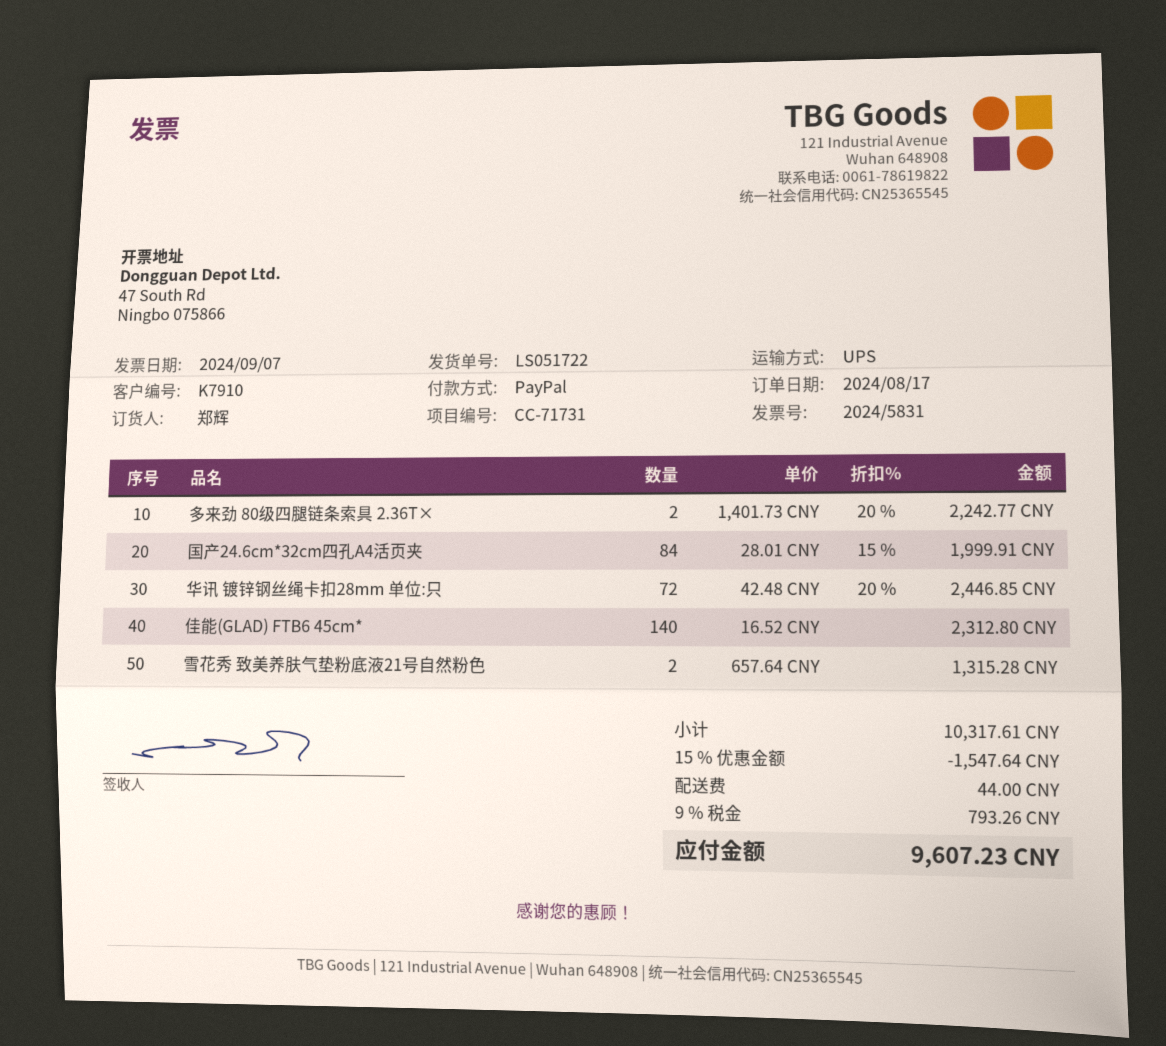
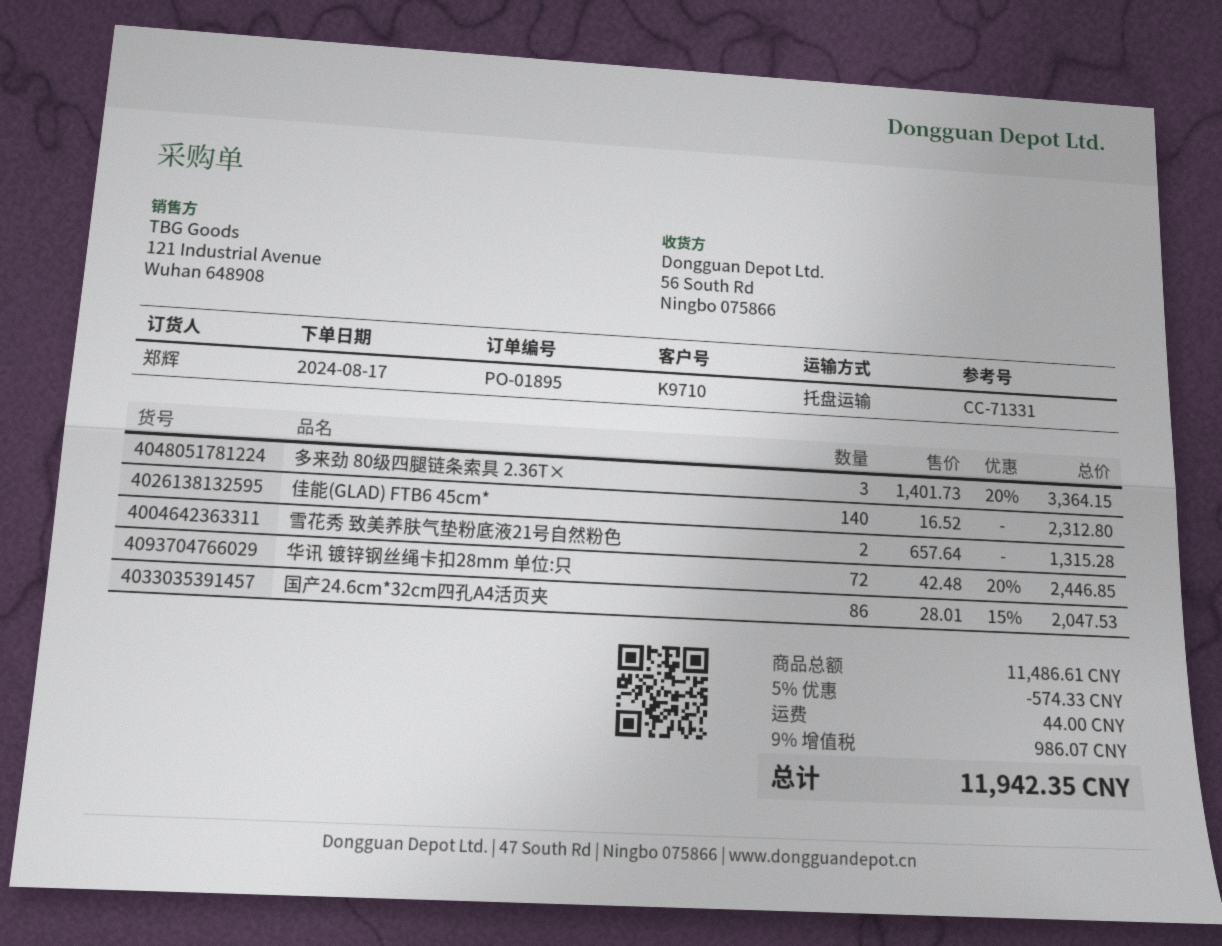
customer number: K7910 -> K9710
reference: CC-71731 -> CC-71331
shipping method: UPS -> pallet freight
多来劲 80级四腿链条索具 2.36T×: 2 x 1401.73 - 20% = 2242.77 -> 3 x 1401.73 - 20% = 3364.15
国产24.6cm*32cm四孔A4活页夹: 84 x 28.01 - 15% = 1999.91 -> 86 x 28.01 - 15% = 2047.53
subtotal: 10317.61 -> 11486.61
discount: 15% = 1547.64 -> 5% = 574.33
tax: 9% = 793.26 -> 9% = 986.07
total: 9607.23 -> 11942.35

